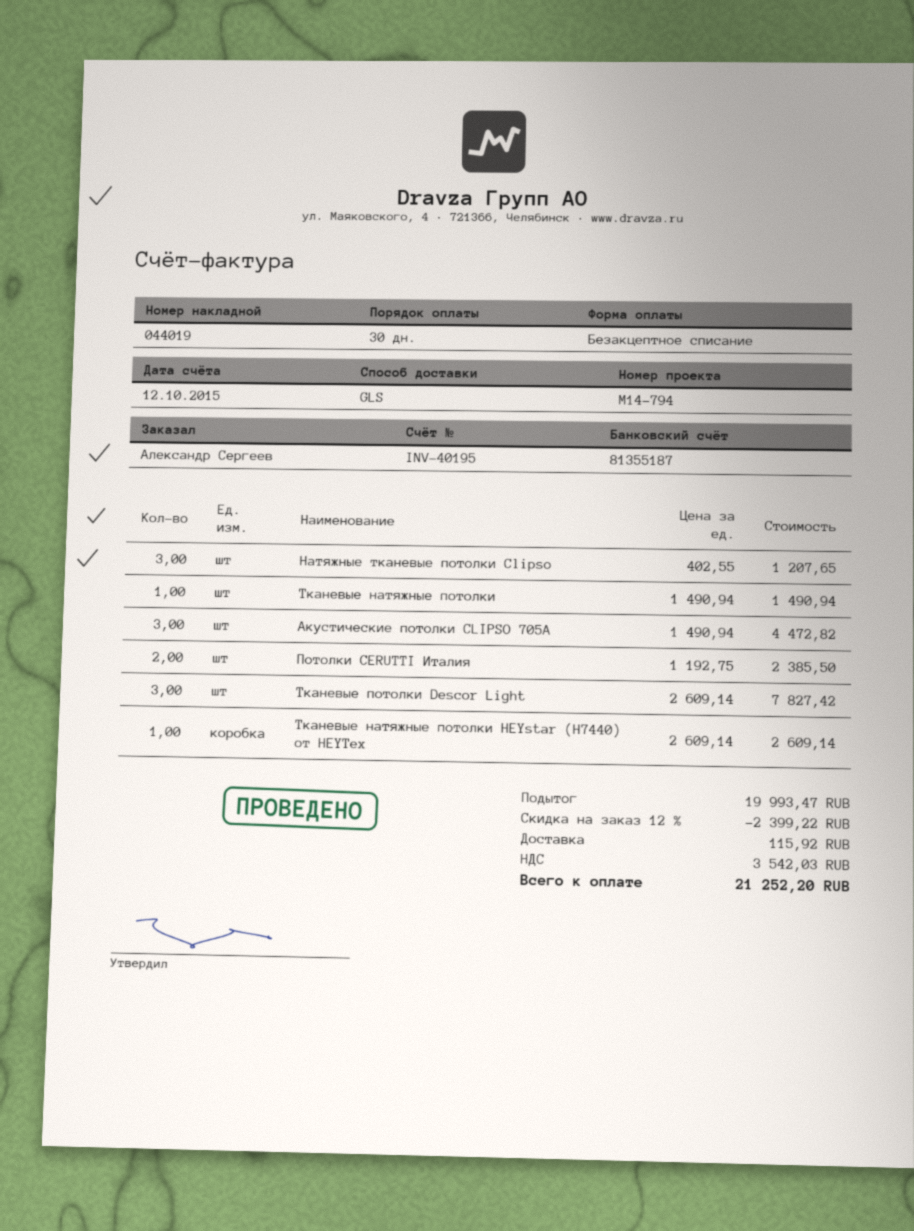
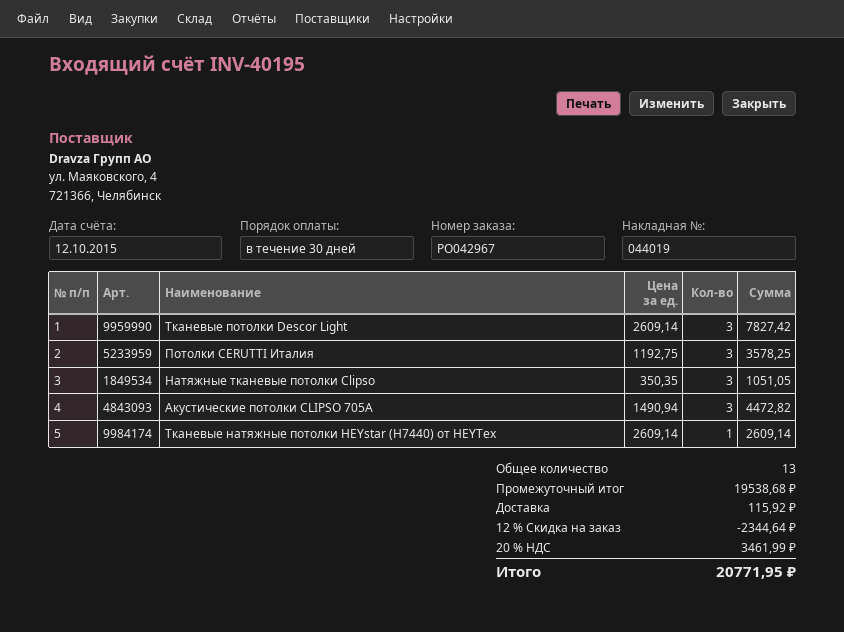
Натяжные тканевые потолки Clipso: 3 x 402.55 = 1207.65 -> 3 x 350.35 = 1051.05
Тканевые натяжные потолки: 1 x 1490.94 = 1490.94 -> none
Потолки CERUTTI Италия: 2 x 1192.75 = 2385.50 -> 3 x 1192.75 = 3578.25
subtotal: 19993.47 -> 19538.68
discount: 12% = 2399.22 -> 12% = 2344.64
tax: 3542.03 -> 3461.99
total: 21252.20 -> 20771.95

